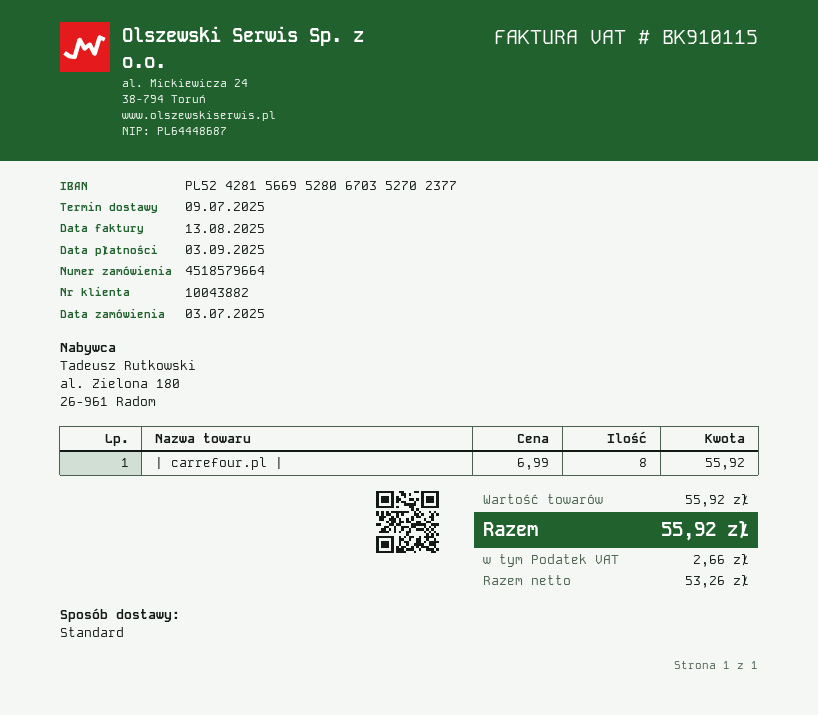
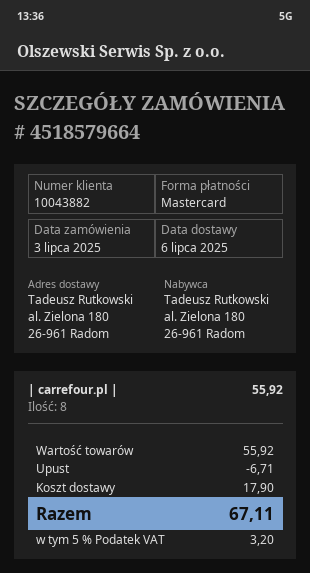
delivery date: 2025-07-09 -> 2025-07-06
discount: none -> 6.71
shipping: none -> 17.90
tax: 2.66 -> 3.20
total: 55.92 -> 67.11

